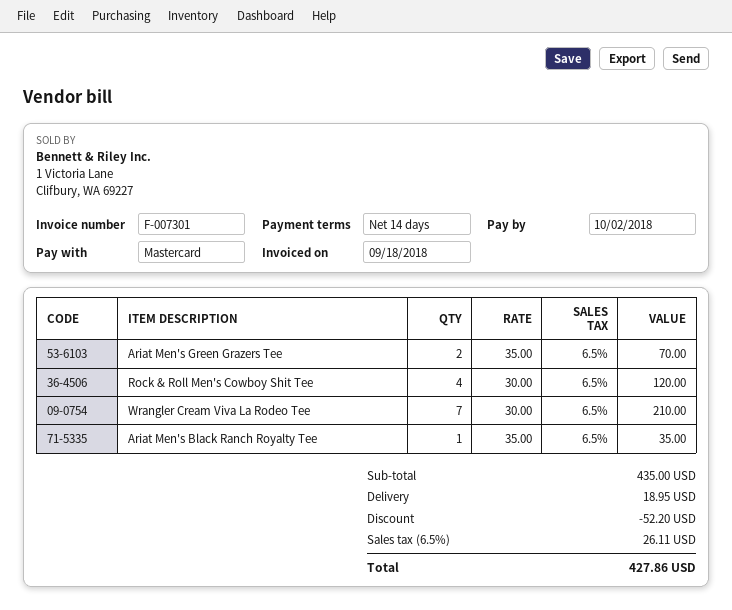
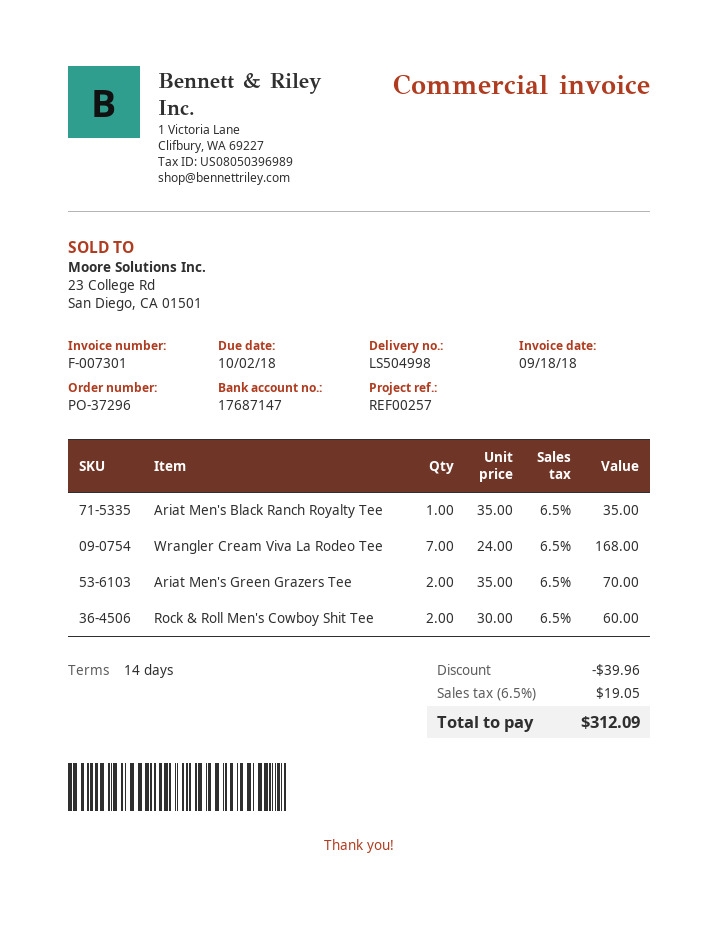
Rock & Roll Men's Cowboy Shit Tee: 4 x 30.00 = 120.00 -> 2 x 30.00 = 60.00
Wrangler Cream Viva La Rodeo Tee: 7 x 30.00 = 210.00 -> 7 x 24.00 = 168.00
discount: 52.20 -> 39.96
shipping: 18.95 -> none
tax: 6.5% = 26.11 -> 6.5% = 19.05
total: 427.86 -> 312.09

